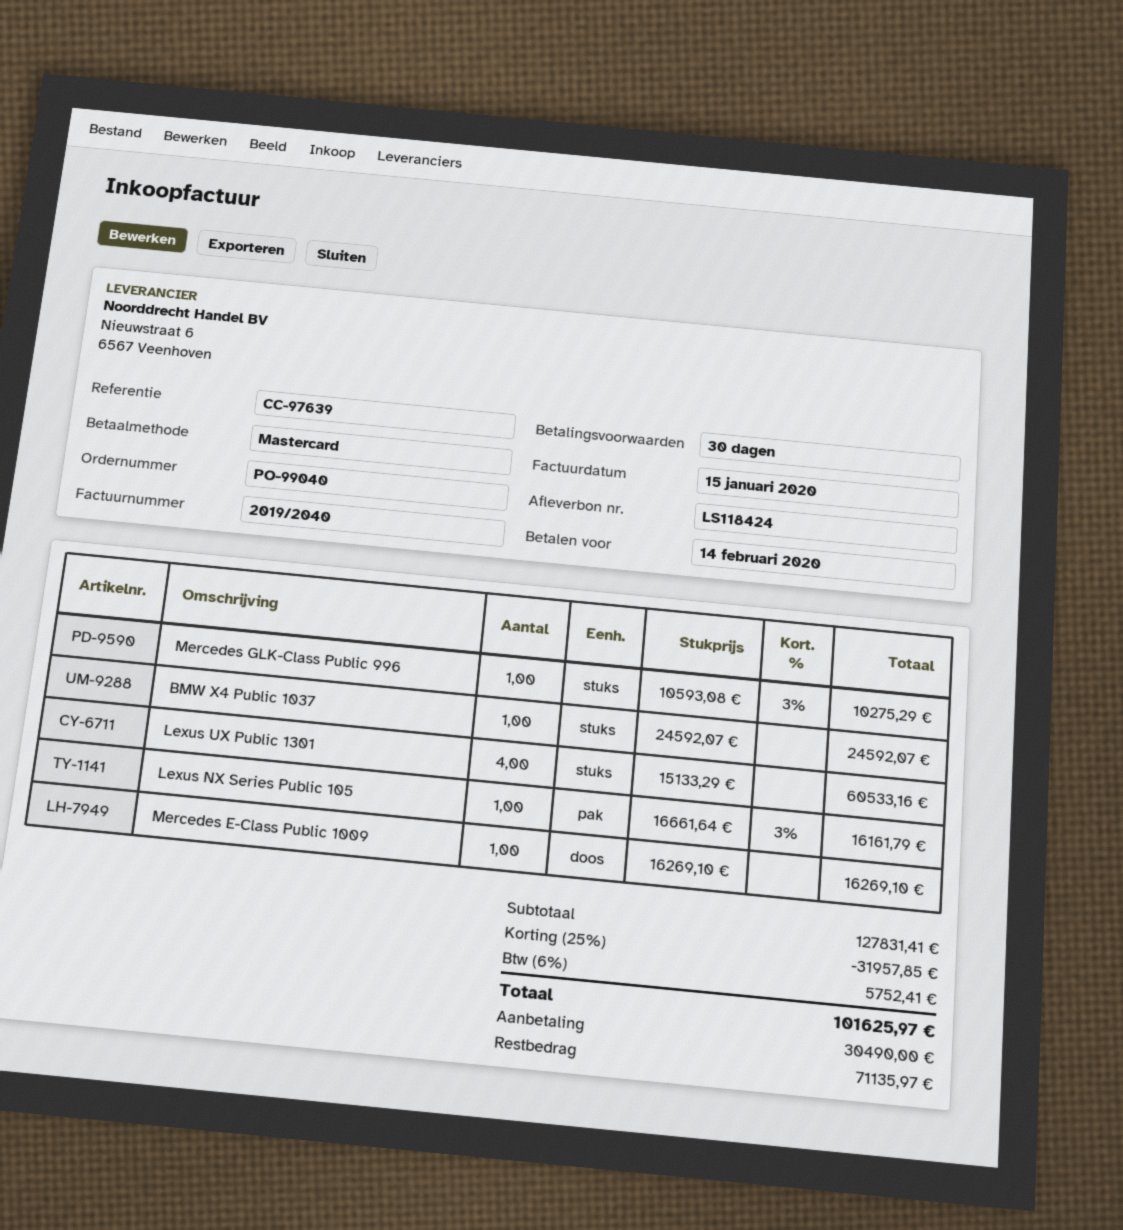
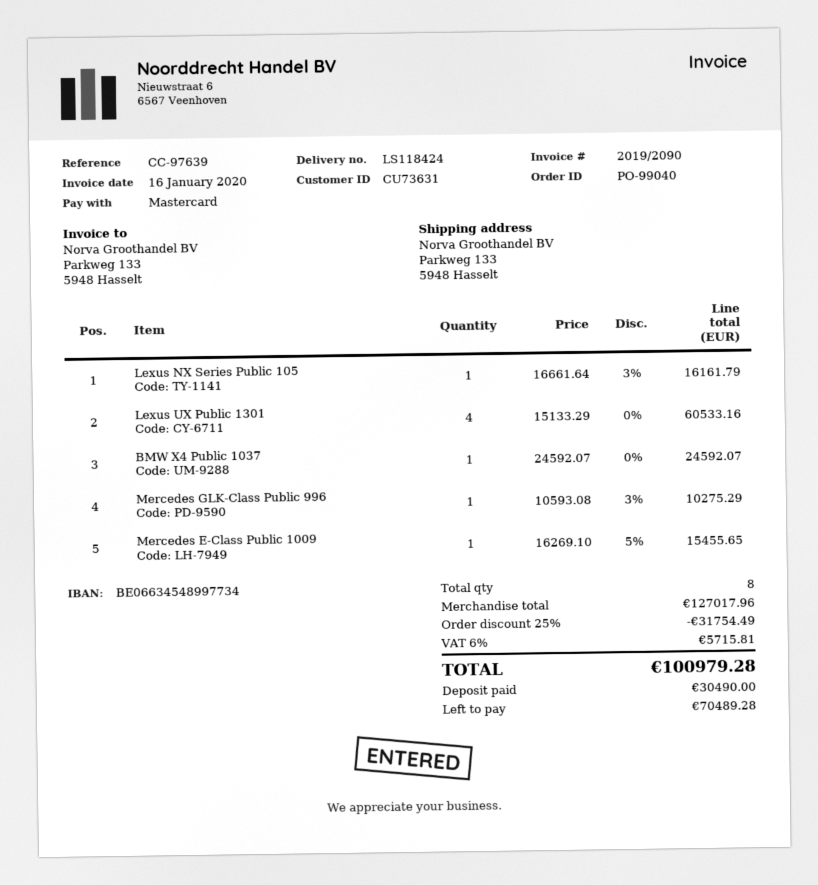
invoice number: 2019/2040 -> 2019/2090
invoice date: 2020-01-15 -> 2020-01-16
Mercedes E-Class Public 1009: 1 x 16269.10 = 16269.10 -> 1 x 16269.10 - 5% = 15455.65
subtotal: 127831.41 -> 127017.96
discount: 25% = 31957.85 -> 25% = 31754.49
tax: 6% = 5752.41 -> 6% = 5715.81
total: 101625.97 -> 100979.28
balance: 71135.97 -> 70489.28

